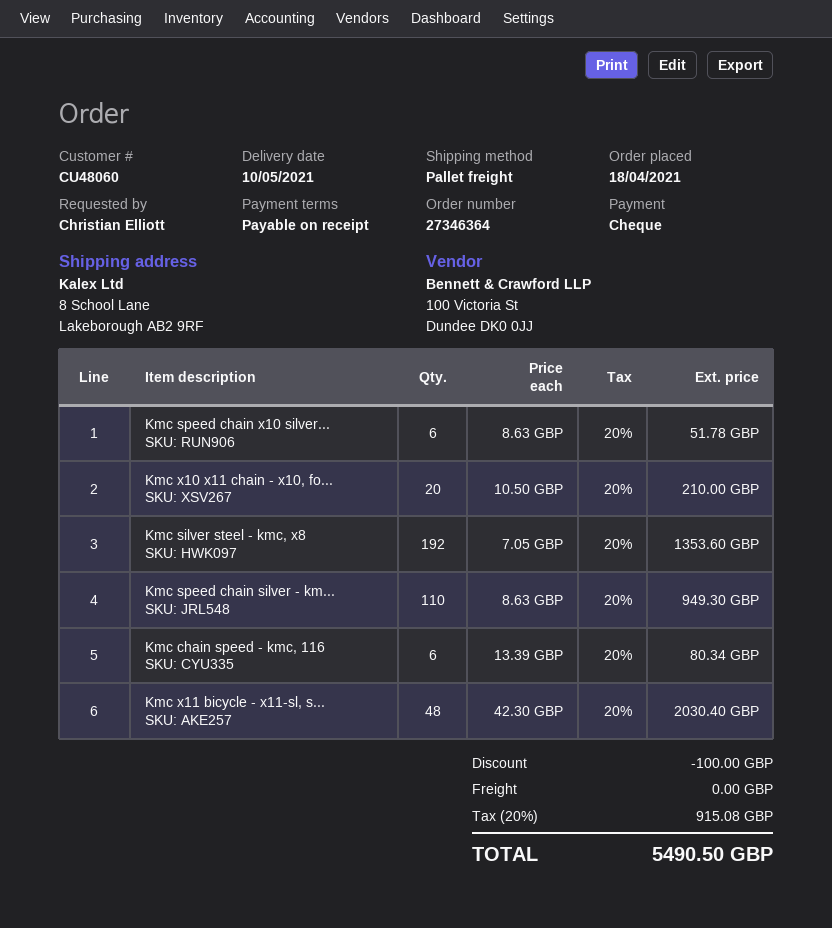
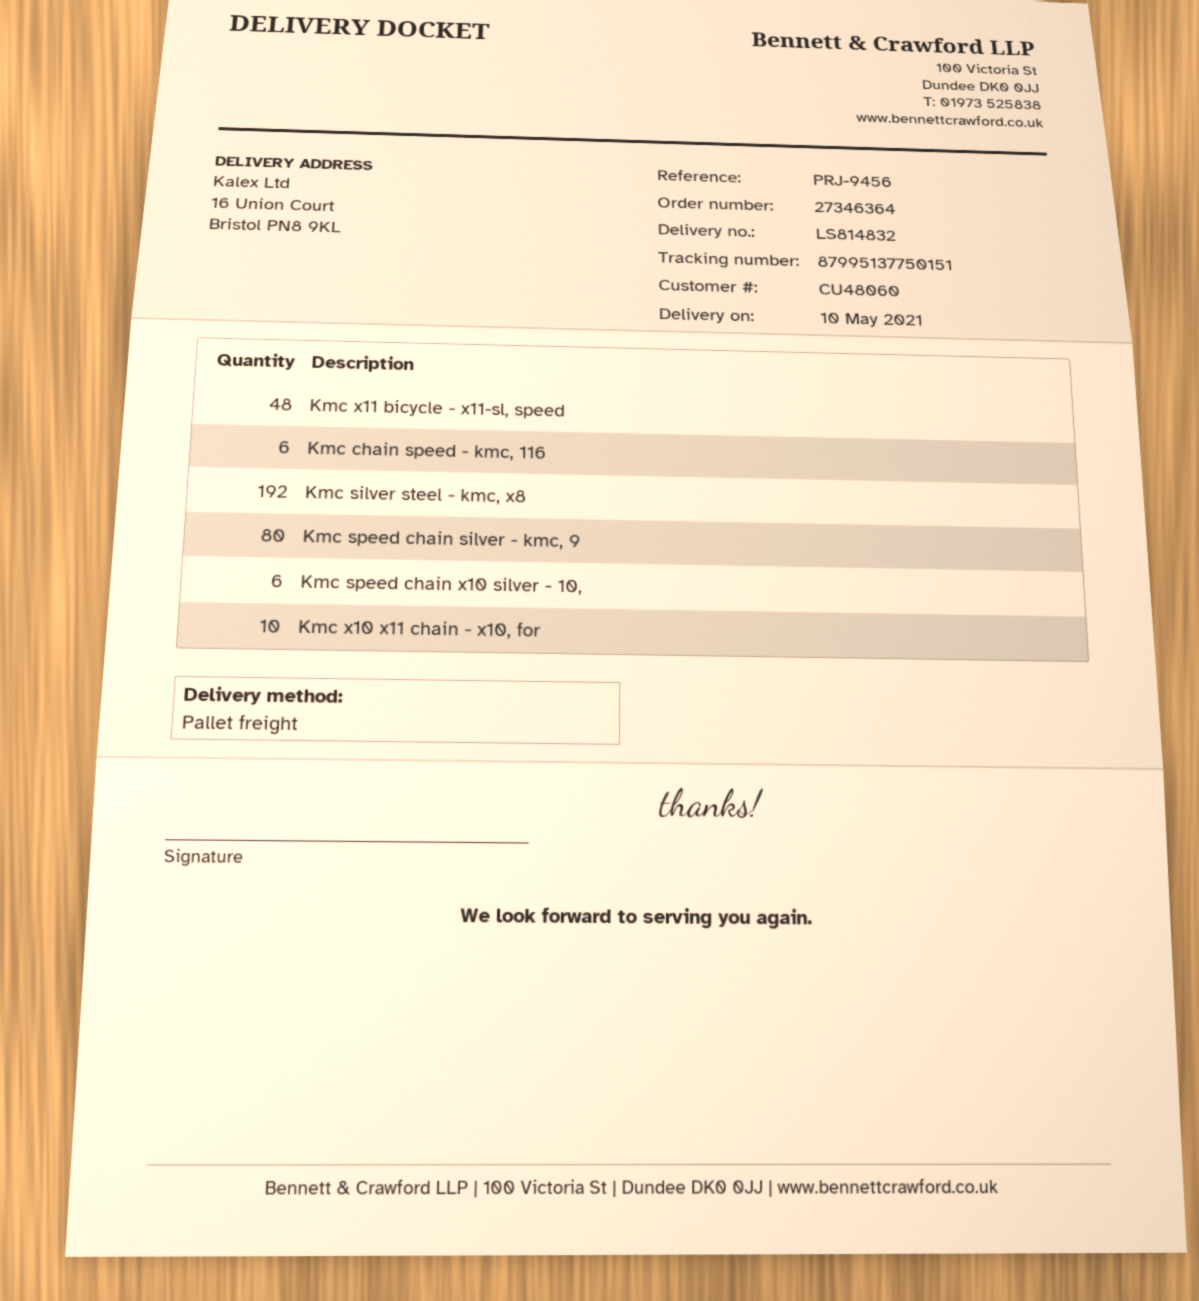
ship to: 8 School Lane, Lakeborough AB2 9RF -> 16 Union Court, Bristol PN8 9KL
Kmc x10 x11 chain - x10, fo...: 20 -> 10
Kmc speed chain silver - km...: 110 -> 80

